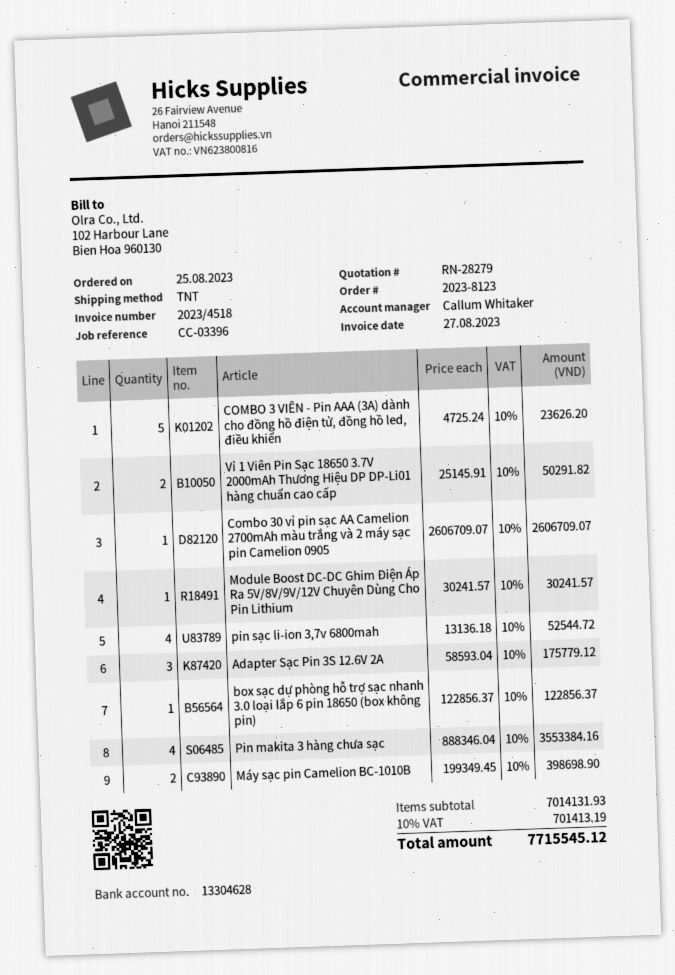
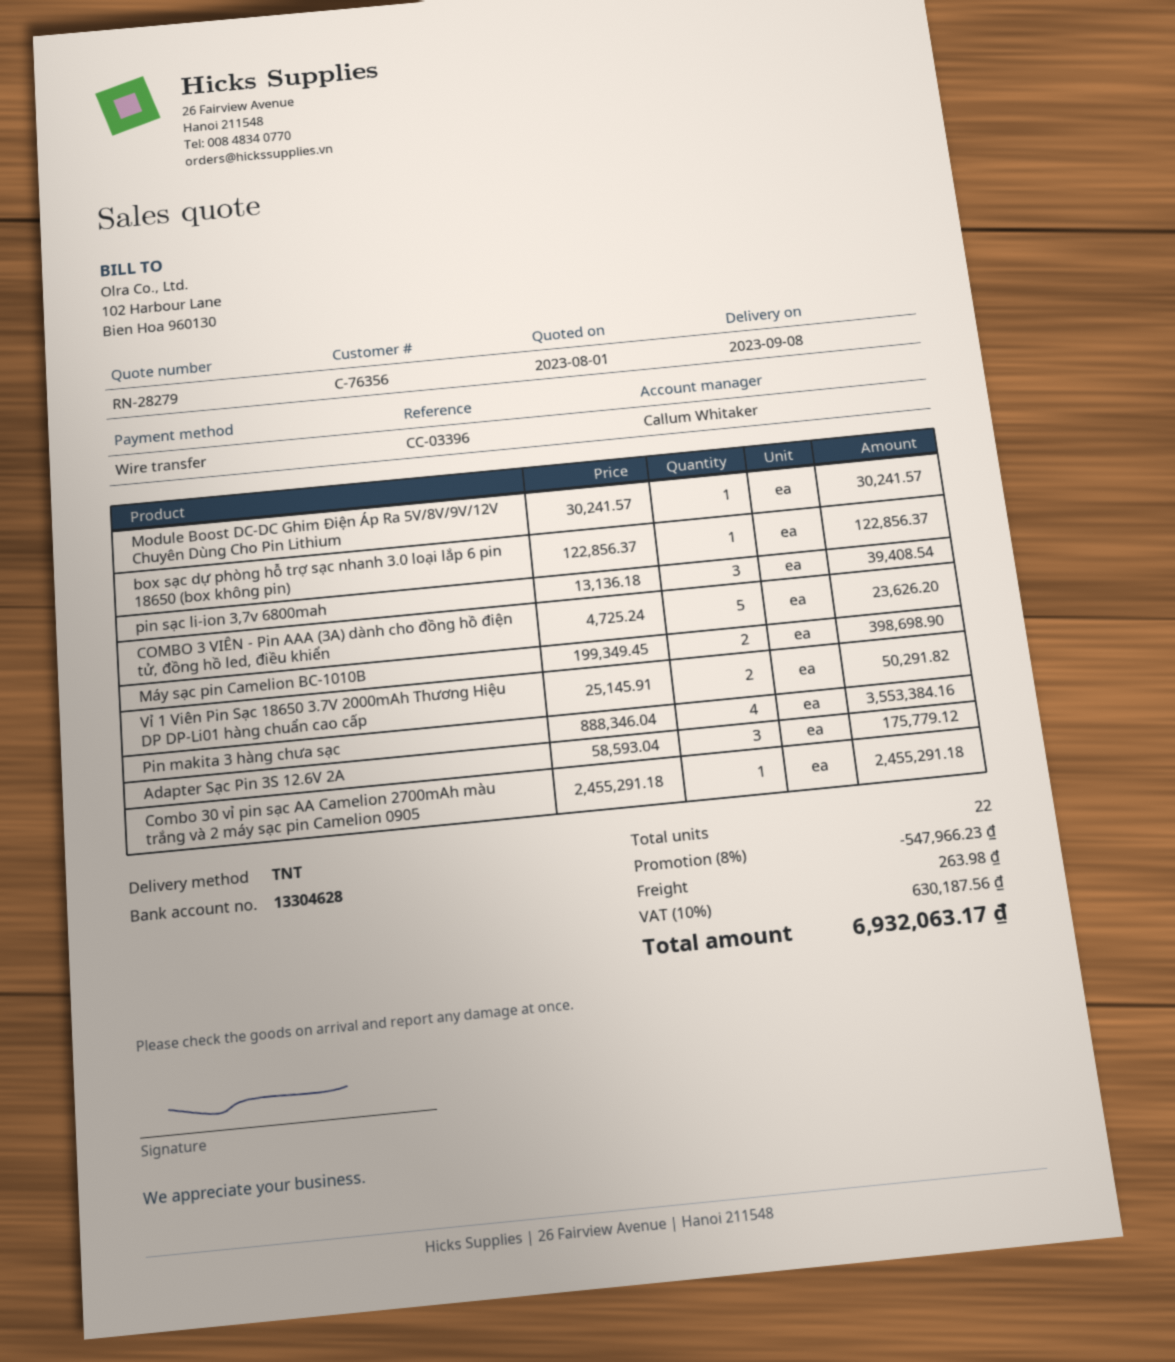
Combo 30 vỉ pin sạc AA Camelion 2700mAh màu trắng và 2 máy sạc pin Camelion 0905: 1 x 2606709.07 = 2606709.07 -> 1 x 2455291.18 = 2455291.18
pin sạc li-ion 3,7v 6800mah: 4 x 13136.18 = 52544.72 -> 3 x 13136.18 = 39408.54
discount: none -> 8% = 547966.23
shipping: none -> 263.98
tax: 10% = 701413.19 -> 10% = 630187.56
total: 7715545.12 -> 6932063.17

